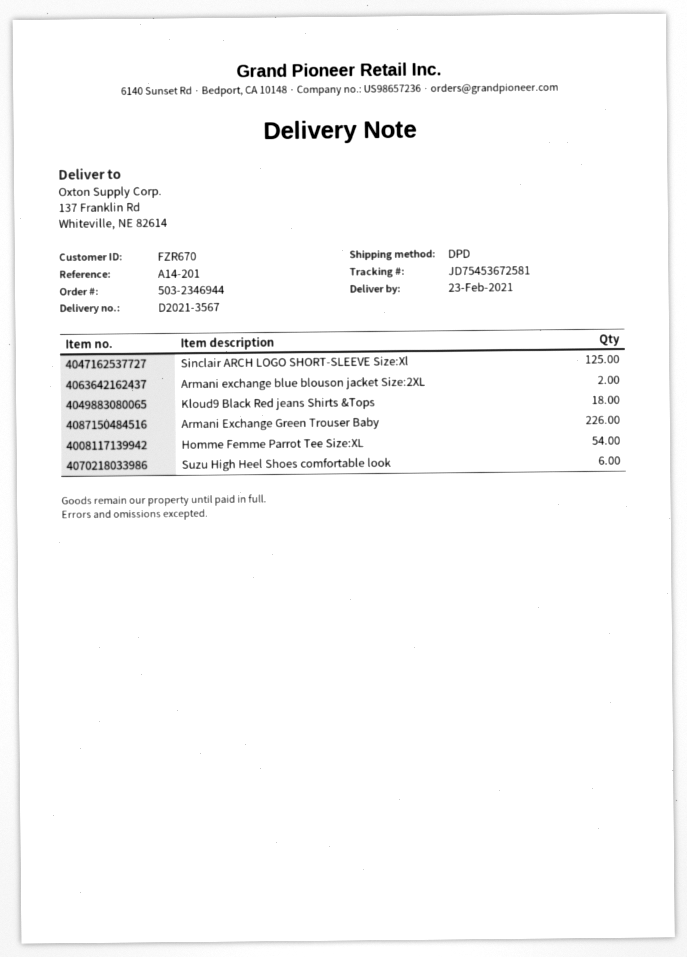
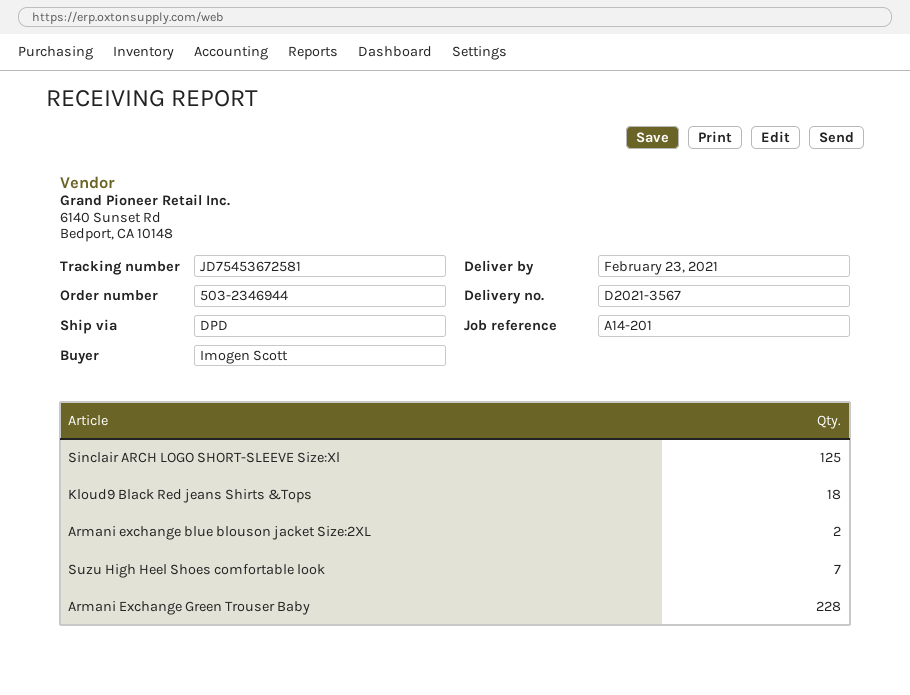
Armani Exchange Green Trouser Baby: 226 -> 228
Homme Femme Parrot Tee Size:XL: 54 -> none
Suzu High Heel Shoes comfortable look: 6 -> 7

